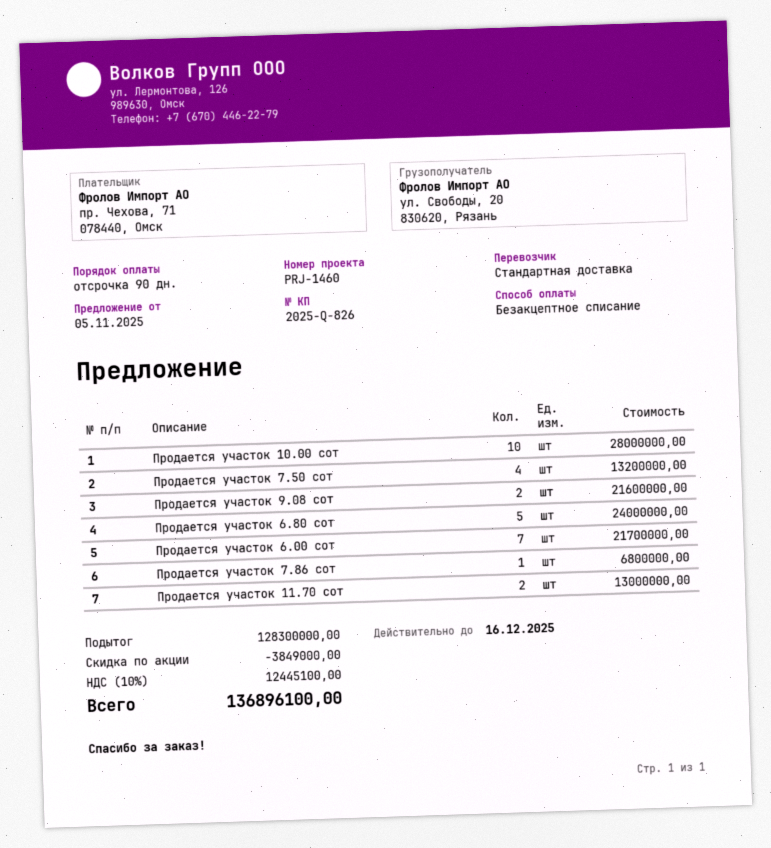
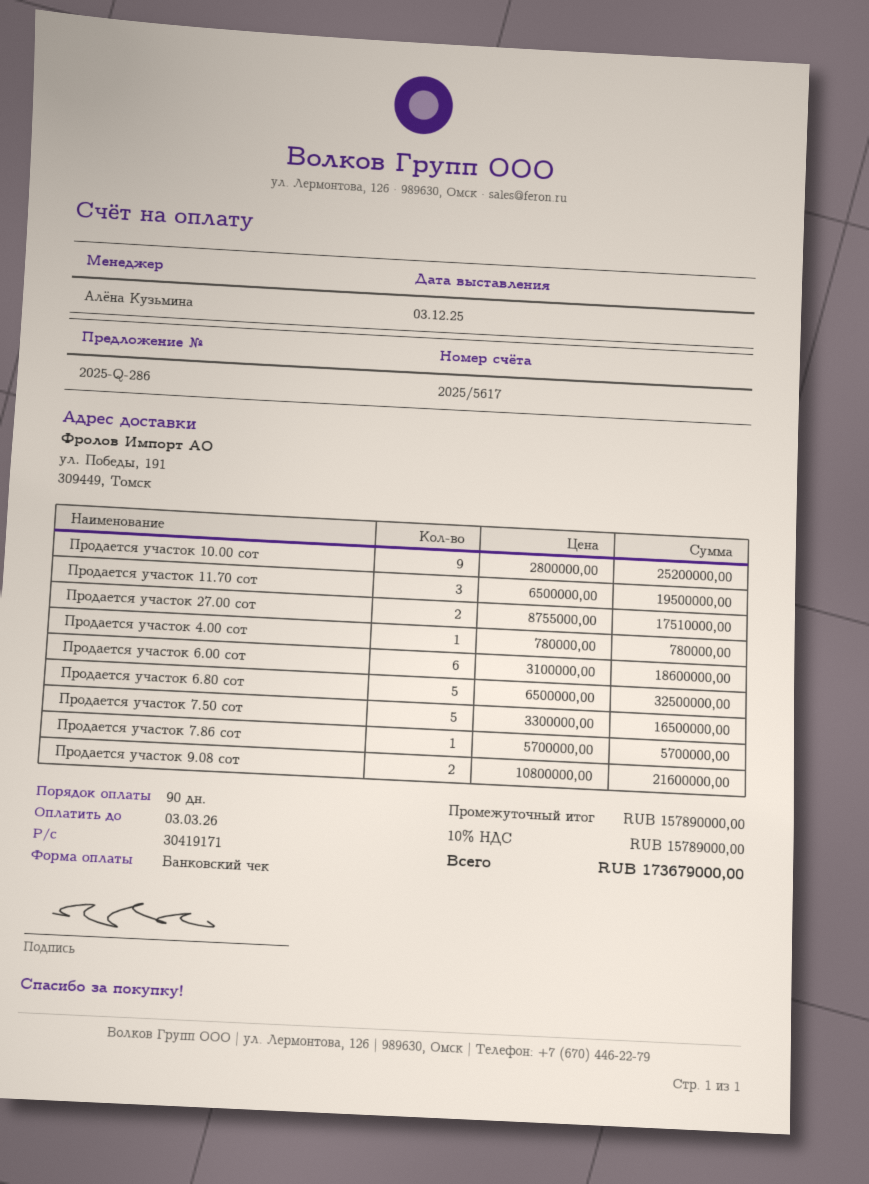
quote number: 2025-Q-826 -> 2025-Q-286
payment method: direct debit -> cheque
ship to: ул. Свободы, 20, 830620, Рязань -> ул. Победы, 191, 309449, Томск
Продается участок 10.00 сот: 10 for 28000000.00 -> 9 for 25200000.00
Продается участок 7.50 сот: 4 for 13200000.00 -> 5 for 16500000.00
Продается участок 6.80 сот: 5 for 24000000.00 -> 5 for 32500000.00
Продается участок 6.00 сот: 7 for 21700000.00 -> 6 for 18600000.00
Продается участок 7.86 сот: 1 for 6800000.00 -> 1 for 5700000.00
Продается участок 11.70 сот: 2 for 13000000.00 -> 3 for 19500000.00
Продается участок 27.00 сот: none -> 2 for 17510000.00
Продается участок 4.00 сот: none -> 1 for 780000.00
subtotal: 128300000.00 -> 157890000.00
discount: 3849000.00 -> none
tax: 10% = 12445100.00 -> 10% = 15789000.00
total: 136896100.00 -> 173679000.00

